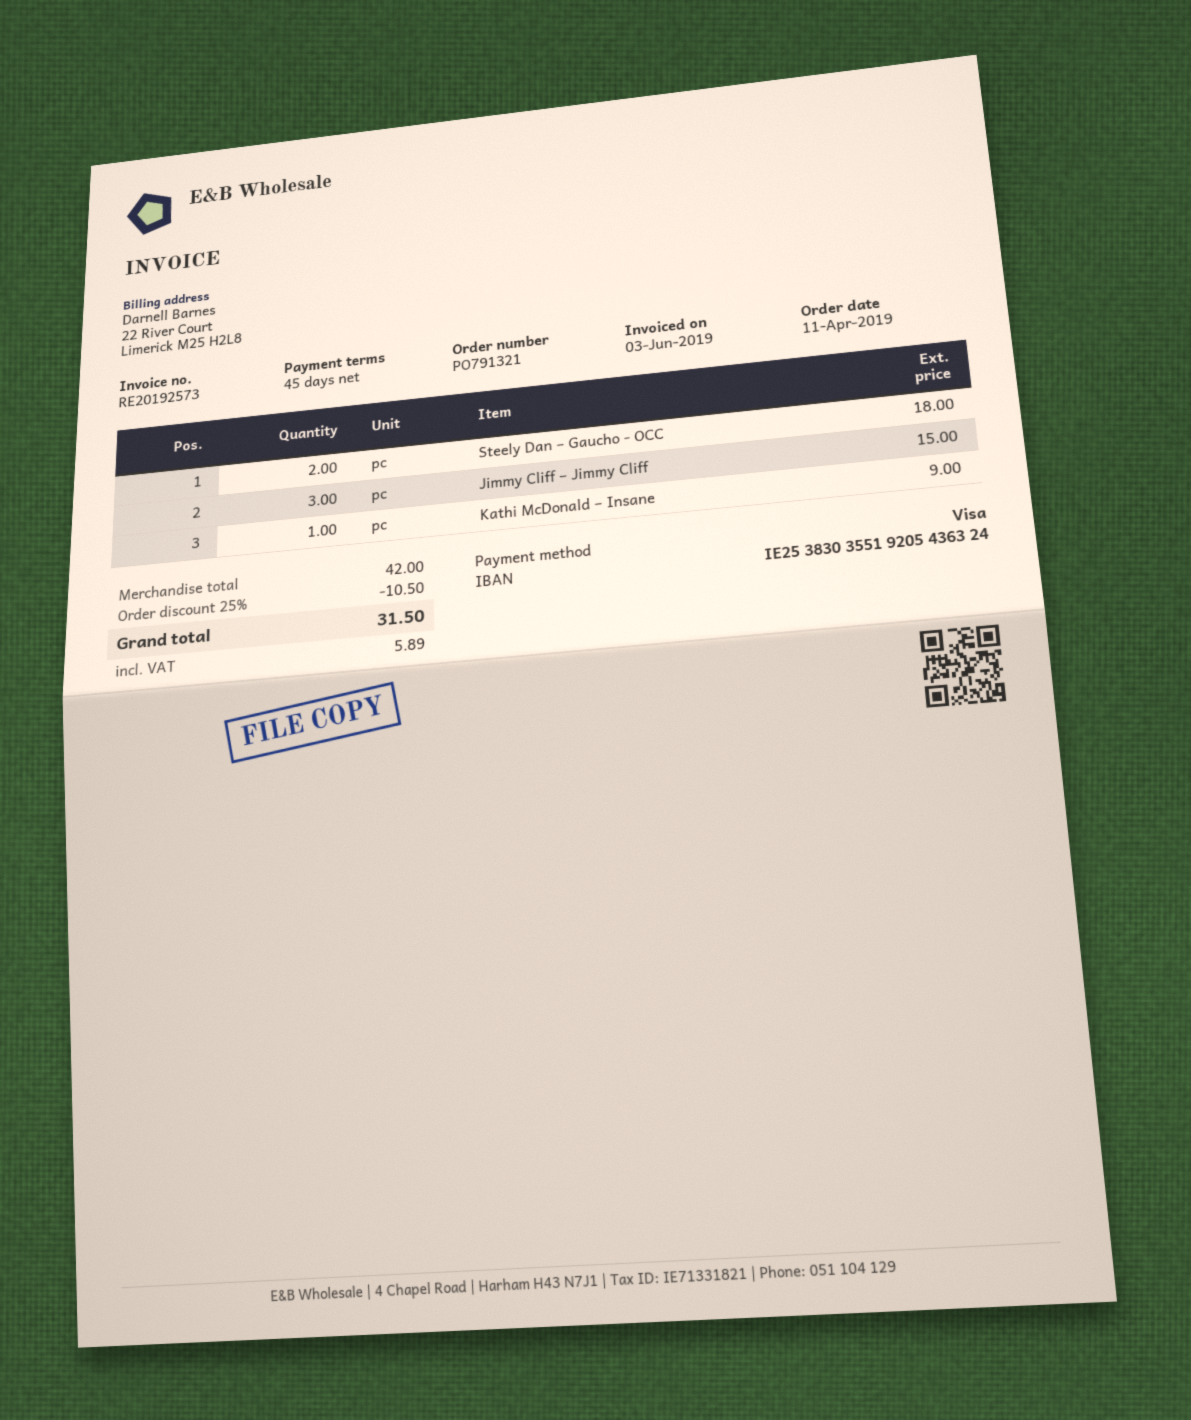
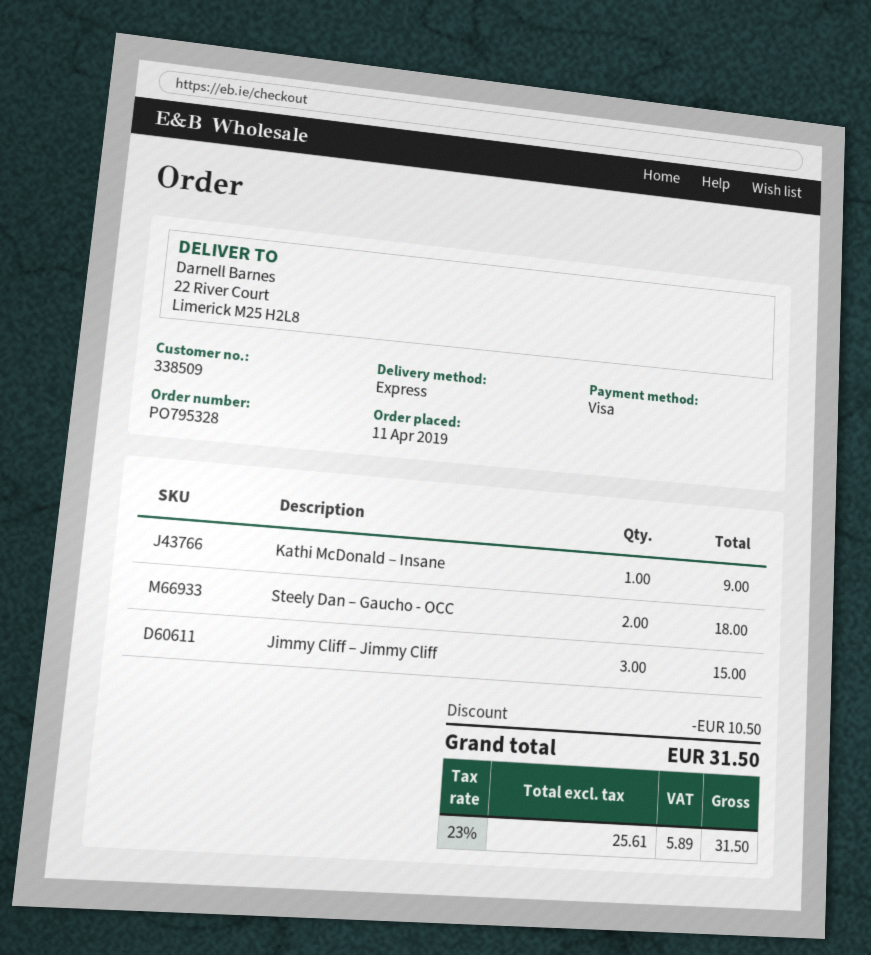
order number: PO791321 -> PO795328

